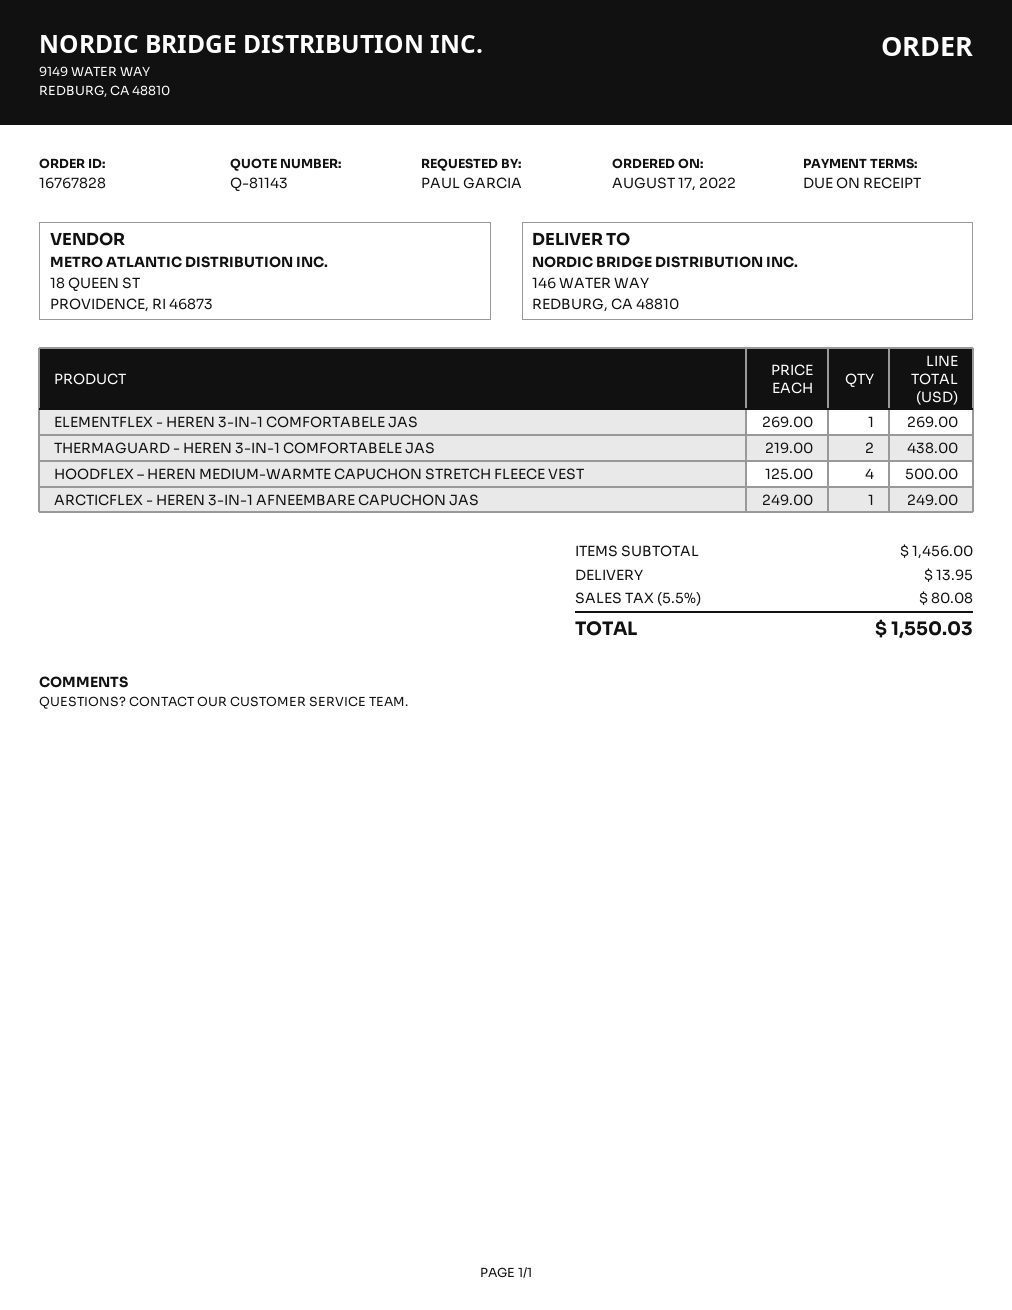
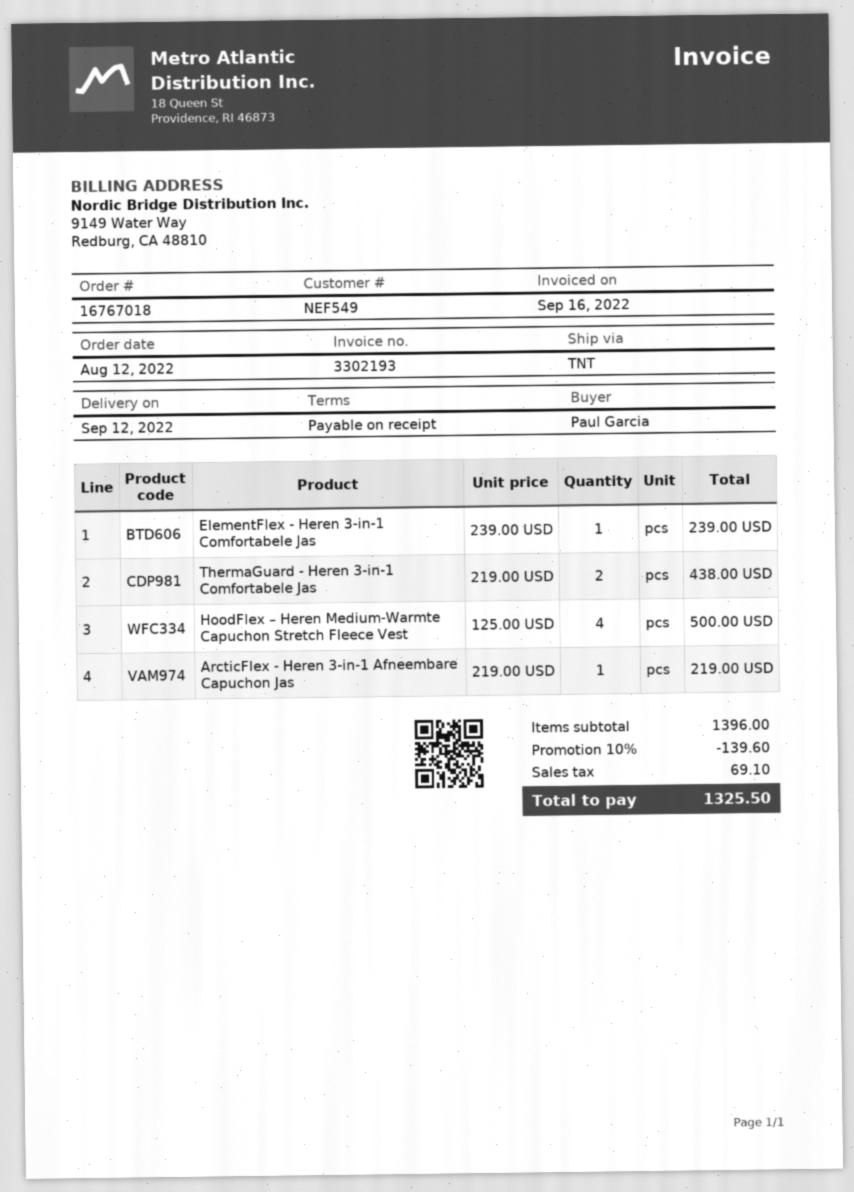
order number: 16767828 -> 16767018
order date: 2022-08-17 -> 2022-08-12
ELEMENTFLEX - HEREN 3-IN-1 COMFORTABELE JAS: 1 x 269.00 = 269.00 -> 1 x 239.00 = 239.00
ARCTICFLEX - HEREN 3-IN-1 AFNEEMBARE CAPUCHON JAS: 1 x 249.00 = 249.00 -> 1 x 219.00 = 219.00
subtotal: 1456.00 -> 1396.00
discount: none -> 10% = 139.60
shipping: 13.95 -> none
tax: 80.08 -> 69.10
total: 1550.03 -> 1325.50

